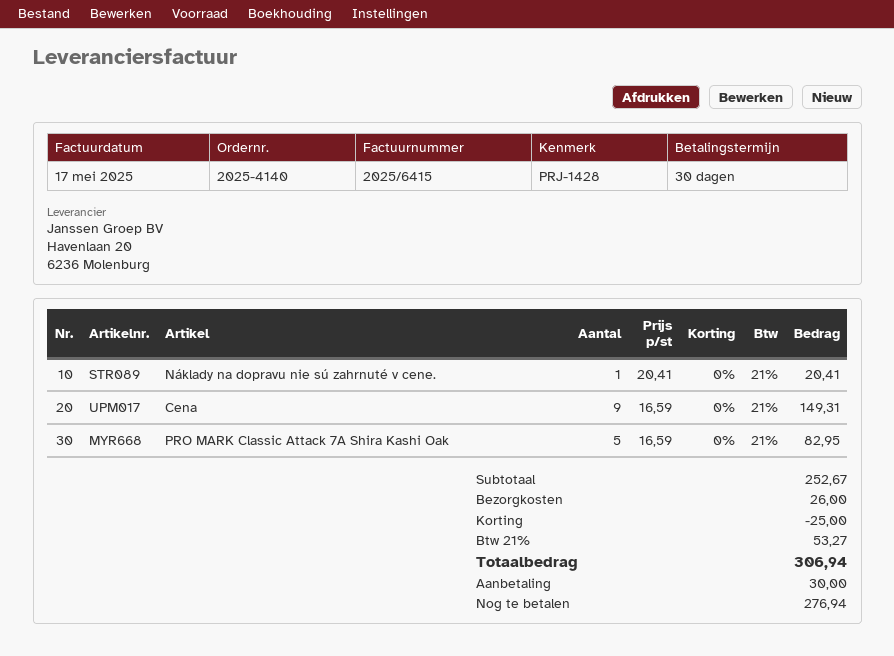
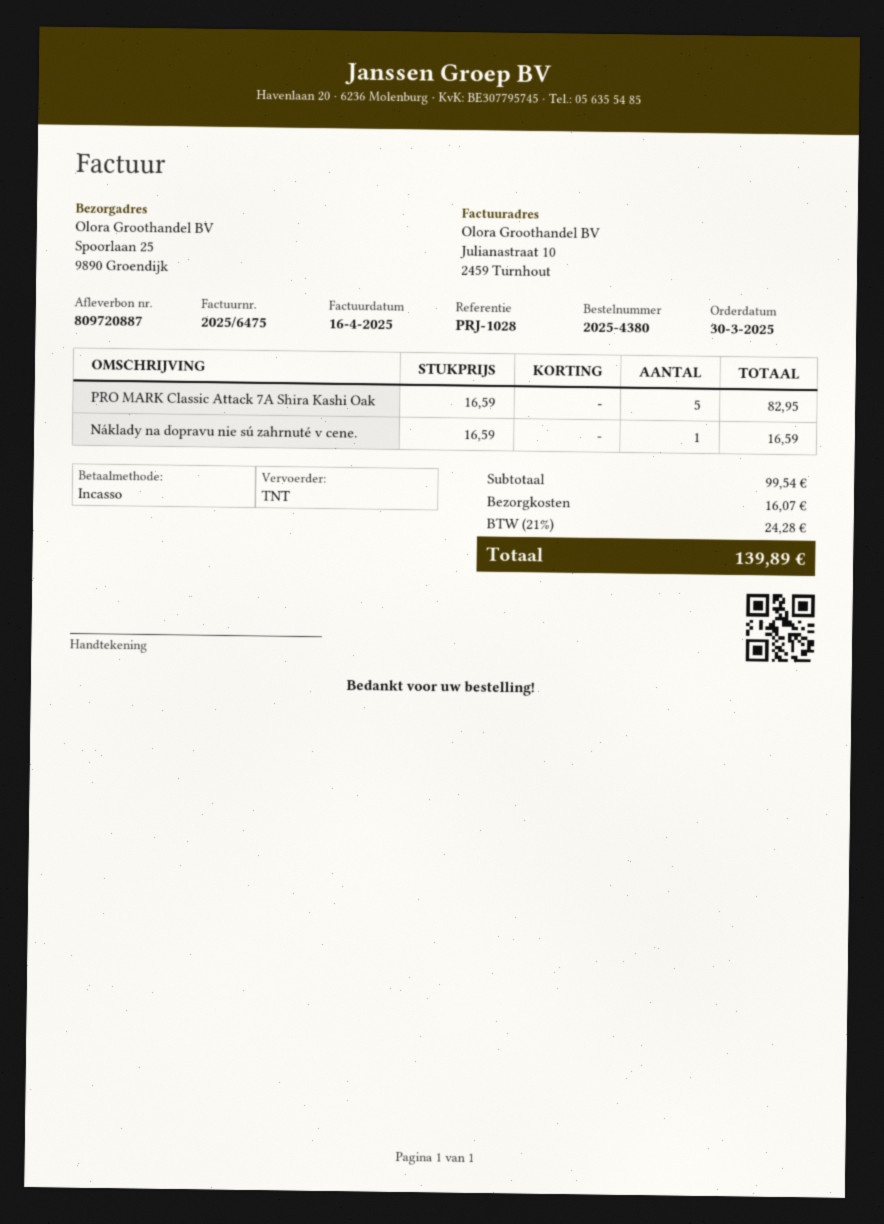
order number: 2025-4140 -> 2025-4380
invoice number: 2025/6415 -> 2025/6475
invoice date: 2025-05-17 -> 2025-04-16
reference: PRJ-1428 -> PRJ-1028
Náklady na dopravu nie sú zahrnuté v cene.: 1 x 20.41 = 20.41 -> 1 x 16.59 = 16.59
Cena: 9 x 16.59 = 149.31 -> none
subtotal: 252.67 -> 99.54
discount: 25.00 -> none
shipping: 26.00 -> 16.07
tax: 21% = 53.27 -> 21% = 24.28
total: 306.94 -> 139.89

